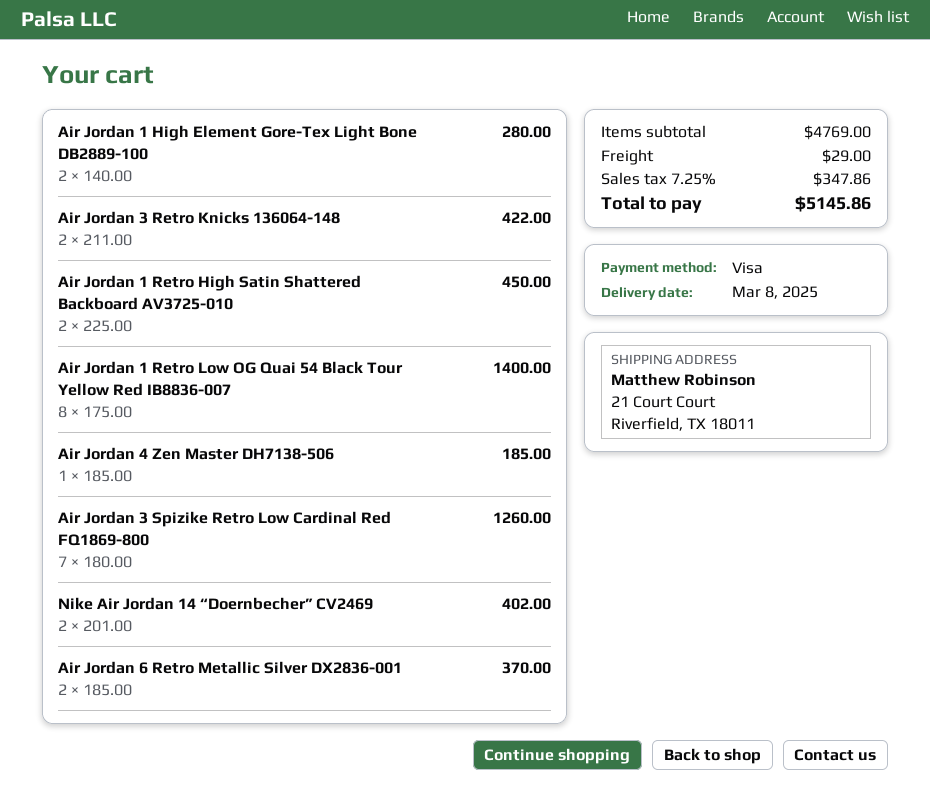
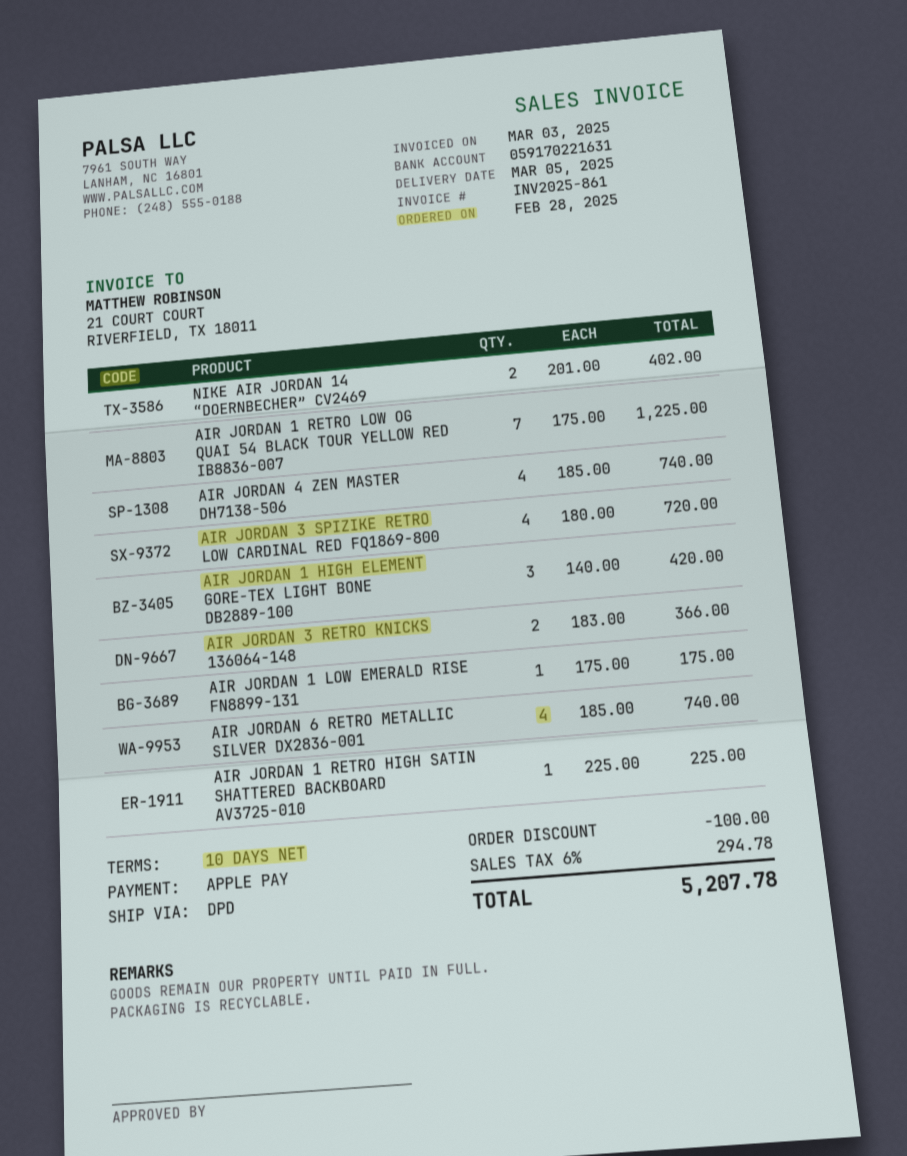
delivery date: 2025-03-08 -> 2025-03-05
payment method: Visa -> Apple Pay
Air Jordan 1 High Element Gore-Tex Light Bone DB2889-100: 2 x 140.00 = 280.00 -> 3 x 140.00 = 420.00
Air Jordan 3 Retro Knicks 136064-148: 2 x 211.00 = 422.00 -> 2 x 183.00 = 366.00
Air Jordan 1 Retro High Satin Shattered Backboard AV3725-010: 2 x 225.00 = 450.00 -> 1 x 225.00 = 225.00
Air Jordan 1 Retro Low OG Quai 54 Black Tour Yellow Red IB8836-007: 8 x 175.00 = 1400.00 -> 7 x 175.00 = 1225.00
Air Jordan 4 Zen Master DH7138-506: 1 x 185.00 = 185.00 -> 4 x 185.00 = 740.00
Air Jordan 3 Spizike Retro Low Cardinal Red FQ1869-800: 7 x 180.00 = 1260.00 -> 4 x 180.00 = 720.00
Air Jordan 6 Retro Metallic Silver DX2836-001: 2 x 185.00 = 370.00 -> 4 x 185.00 = 740.00
AIR JORDAN 1 LOW EMERALD RISE FN8899-131: none -> 1 x 175.00 = 175.00
discount: none -> 100.00
shipping: 29.00 -> none
tax: 7.25% = 347.86 -> 6% = 294.78
total: 5145.86 -> 5207.78

